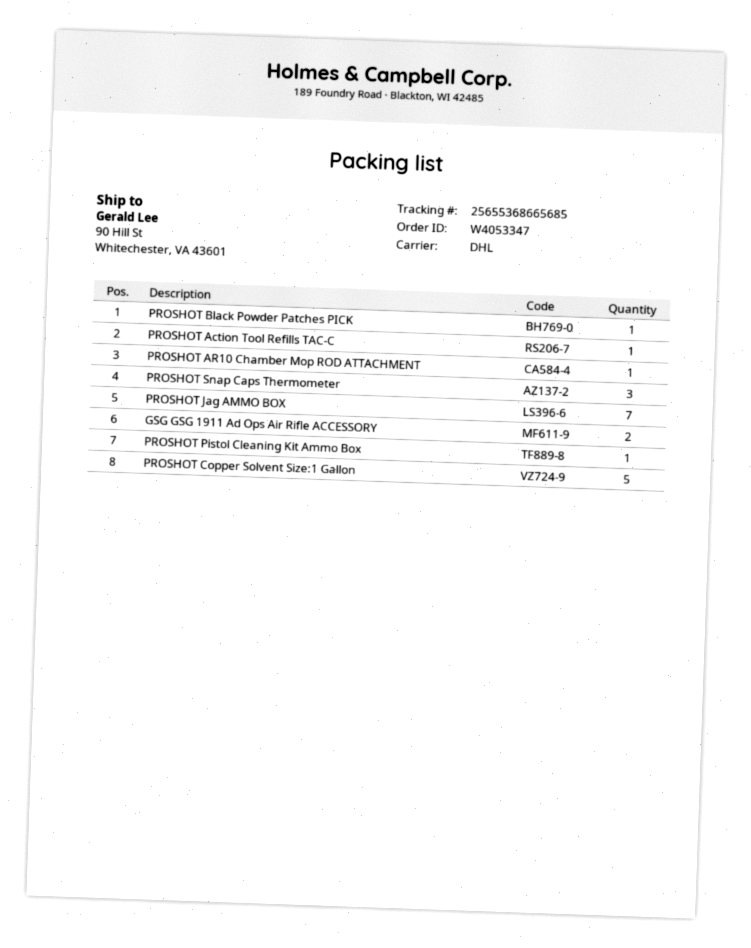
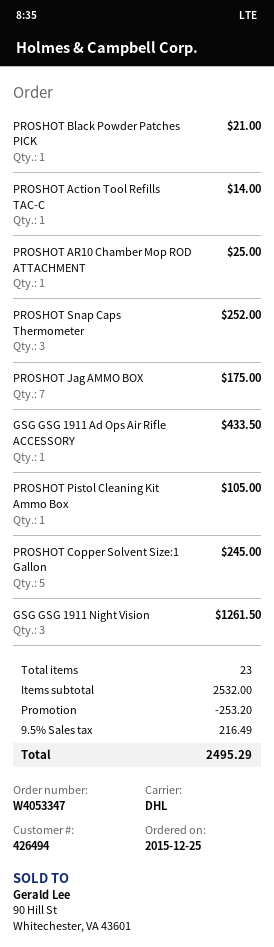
GSG GSG 1911 Ad Ops Air Rifle ACCESSORY: 2 -> 1
GSG GSG 1911 Night Vision: none -> 3

